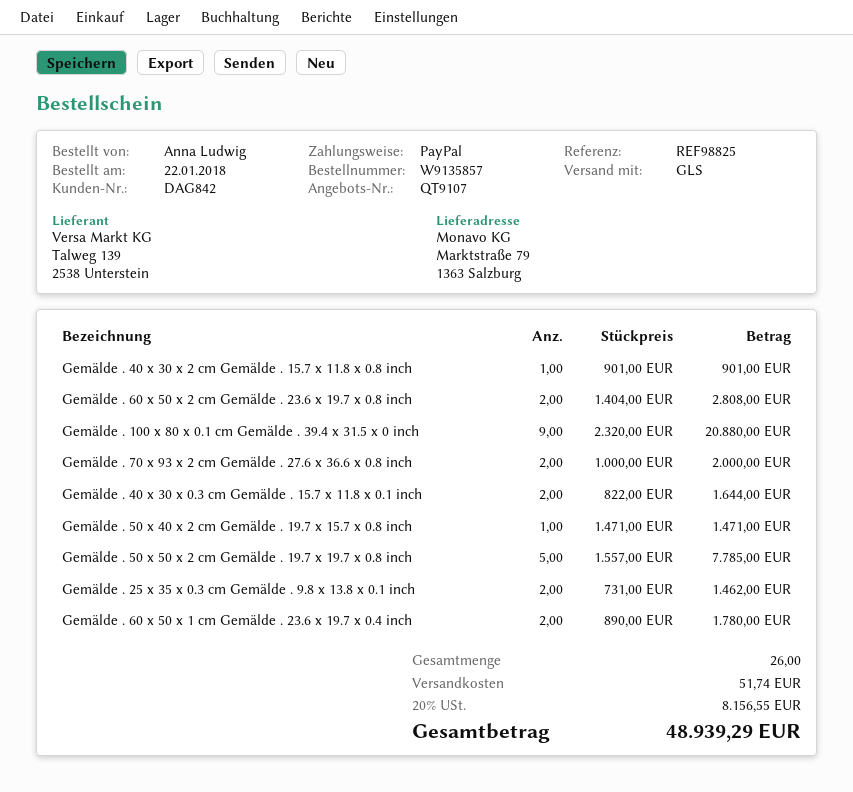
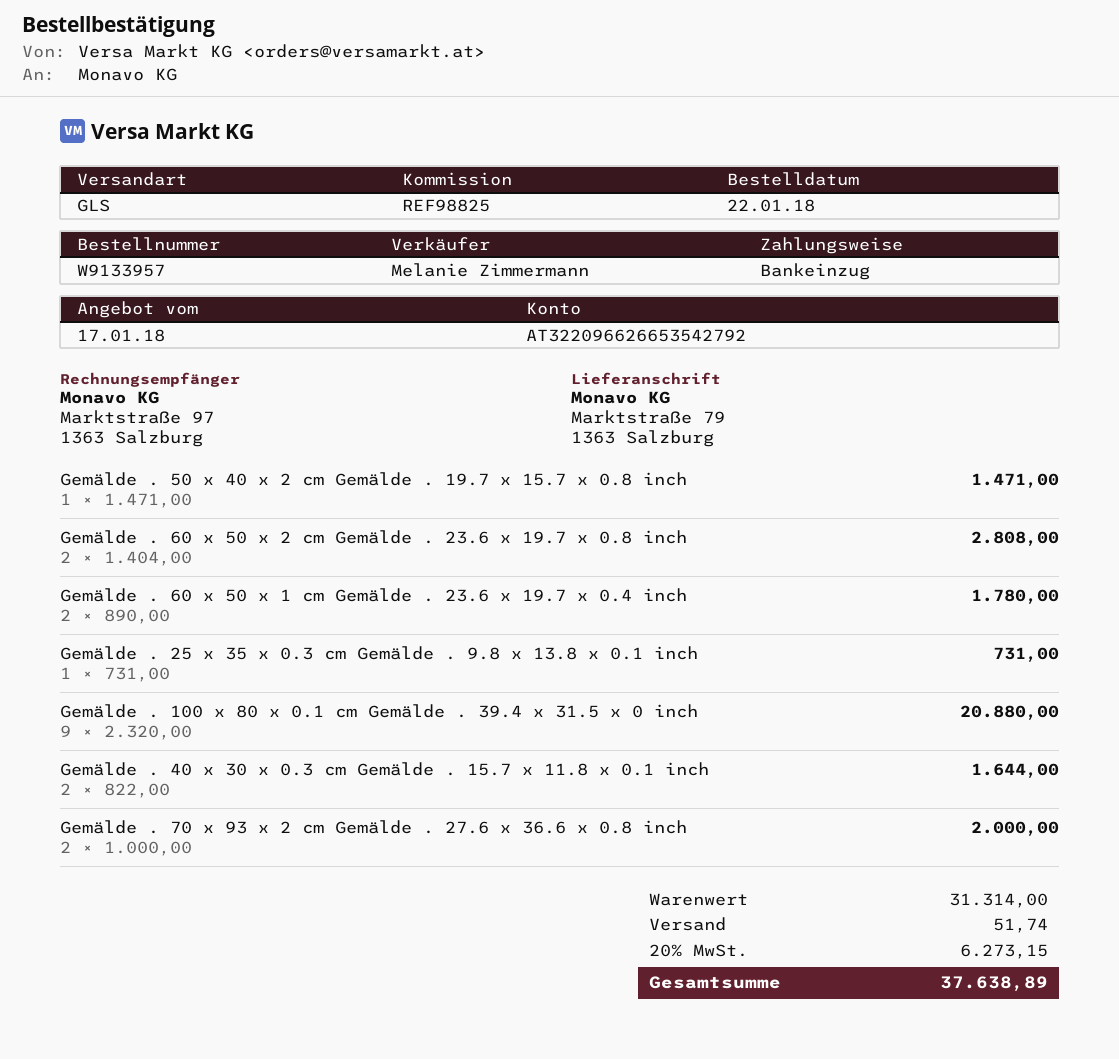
order number: W9135857 -> W9133957
payment method: PayPal -> direct debit
Gemälde . 40 x 30 x 2 cm Gemälde . 15.7 x 11.8 x 0.8 inch: 1 x 901.00 = 901.00 -> none
Gemälde . 50 x 50 x 2 cm Gemälde . 19.7 x 19.7 x 0.8 inch: 5 x 1557.00 = 7785.00 -> none
Gemälde . 25 x 35 x 0.3 cm Gemälde . 9.8 x 13.8 x 0.1 inch: 2 x 731.00 = 1462.00 -> 1 x 731.00 = 731.00
tax: 20% = 8156.55 -> 20% = 6273.15
total: 48939.29 -> 37638.89

